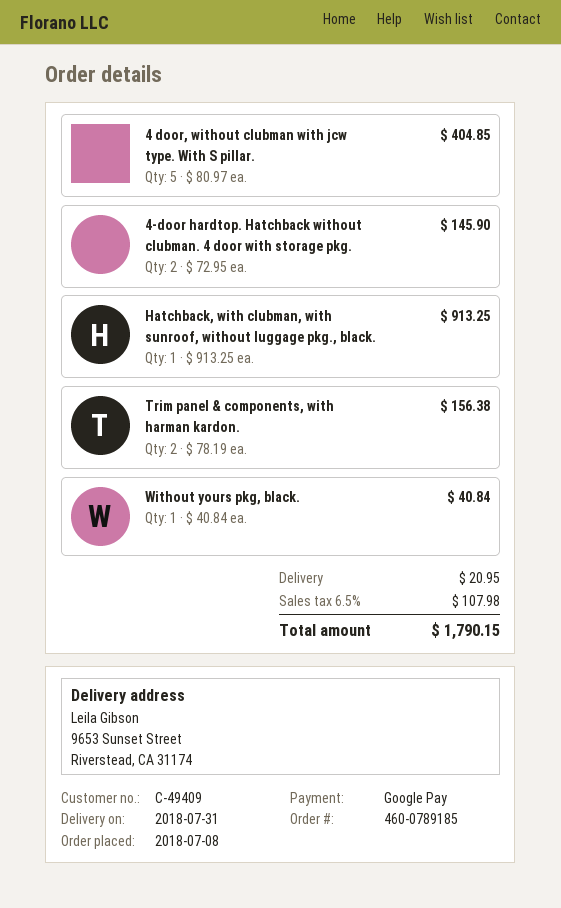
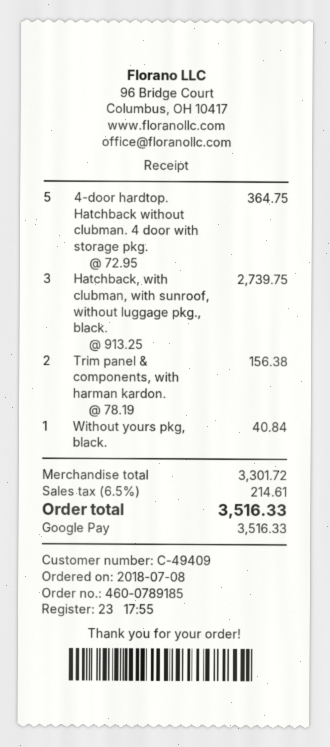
4 door, without clubman with jcw type. With S pillar.: 5 x 80.97 = 404.85 -> none
4-door hardtop. Hatchback without clubman. 4 door with storage pkg.: 2 x 72.95 = 145.90 -> 5 x 72.95 = 364.75
Hatchback, with clubman, with sunroof, without luggage pkg., black.: 1 x 913.25 = 913.25 -> 3 x 913.25 = 2739.75
shipping: 20.95 -> none
tax: 6.5% = 107.98 -> 6.5% = 214.61
total: 1790.15 -> 3516.33

